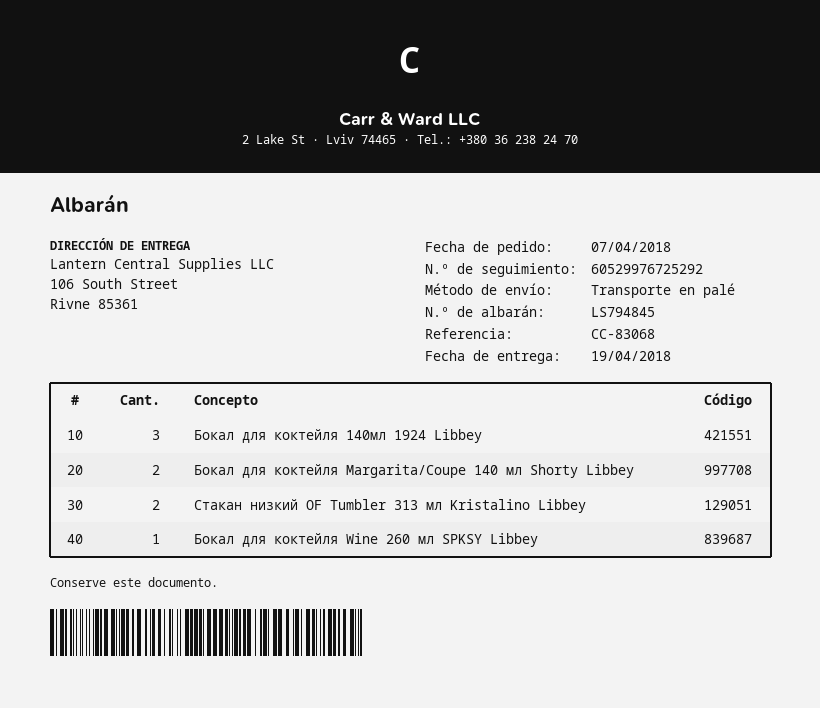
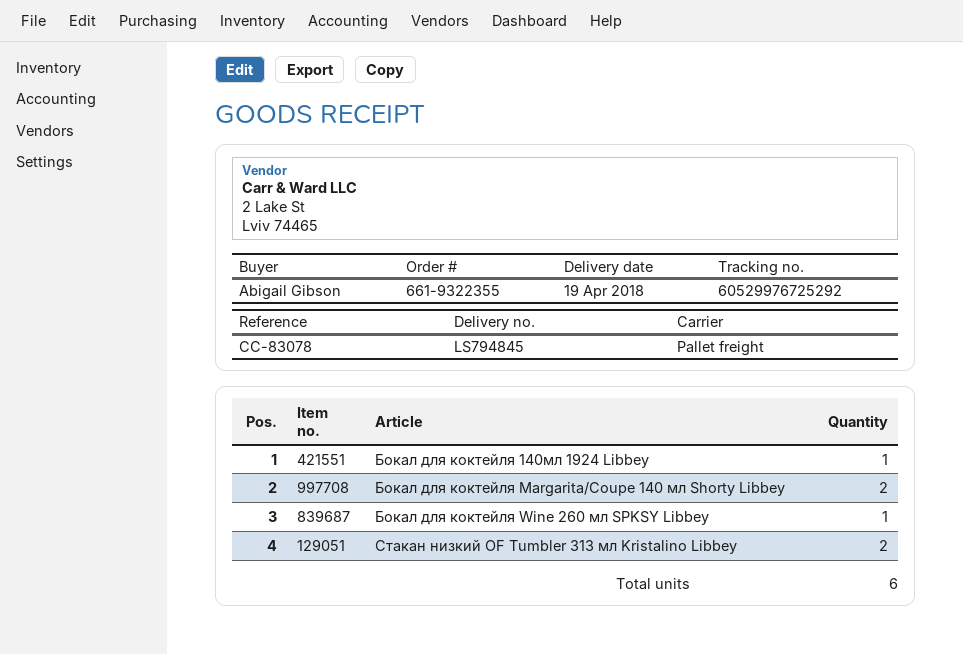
reference: CC-83068 -> CC-83078
Бокал для коктейля 140мл 1924 Libbey: 3 -> 1

